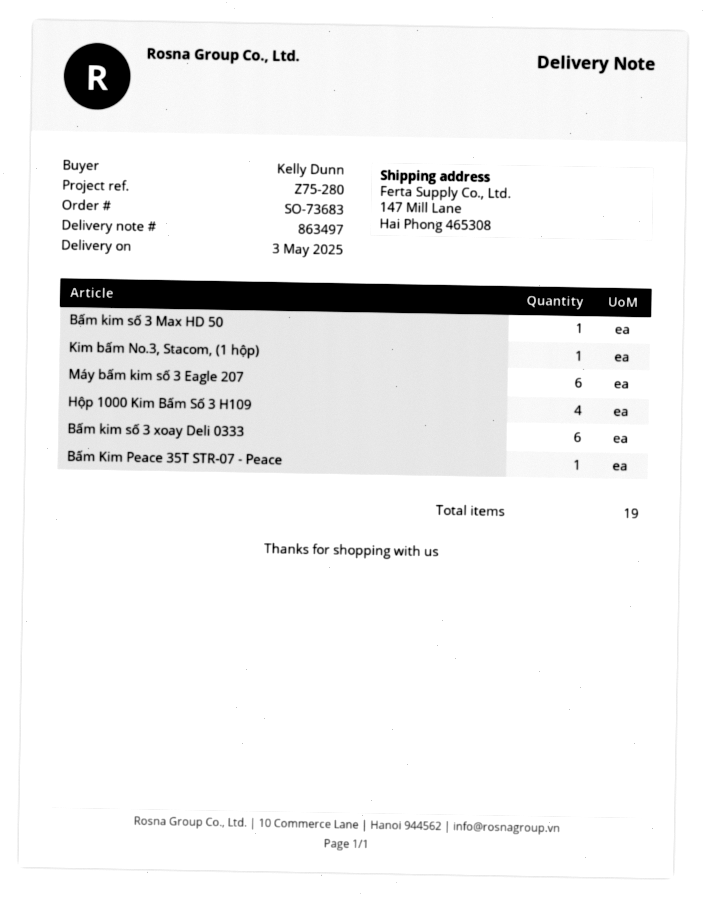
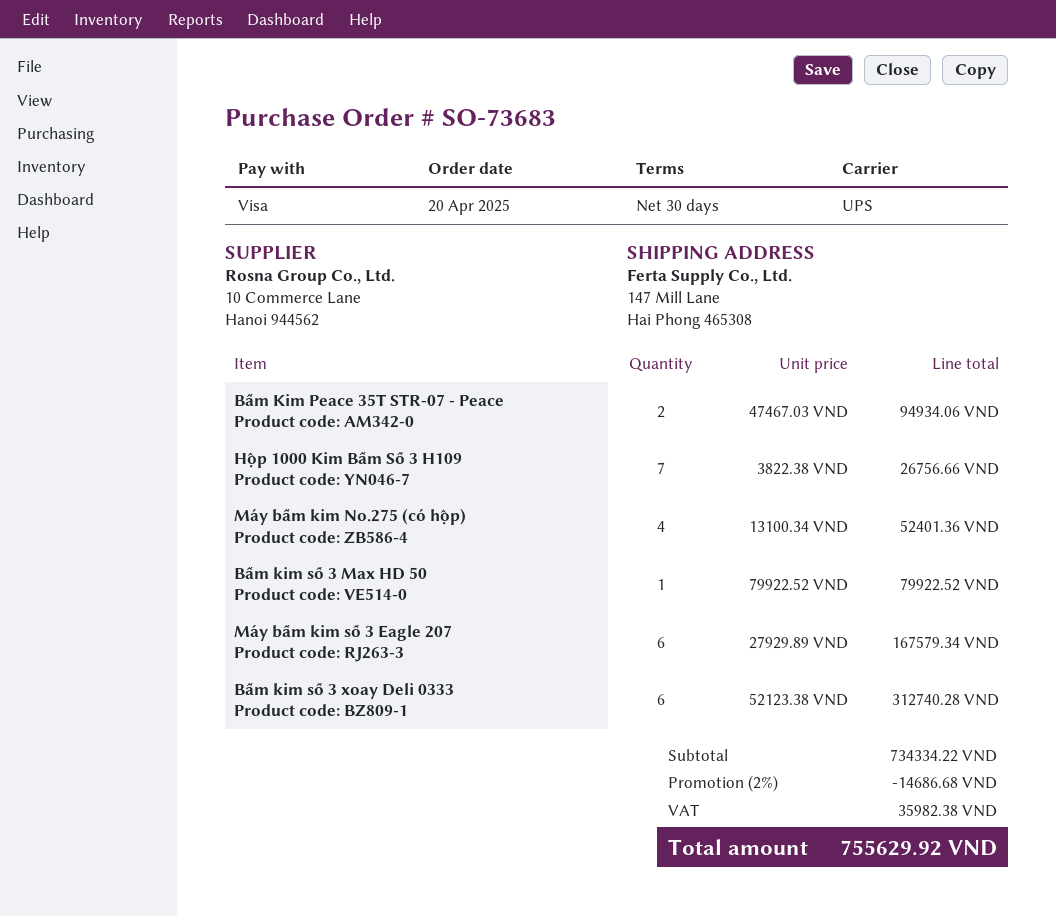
Kim bấm No.3, Stacom, (1 hộp): 1 -> none
Hộp 1000 Kim Bấm Số 3 H109: 4 -> 7
Bấm Kim Peace 35T STR-07 - Peace: 1 -> 2
Máy bấm kim No.275 (có hộp): none -> 4

